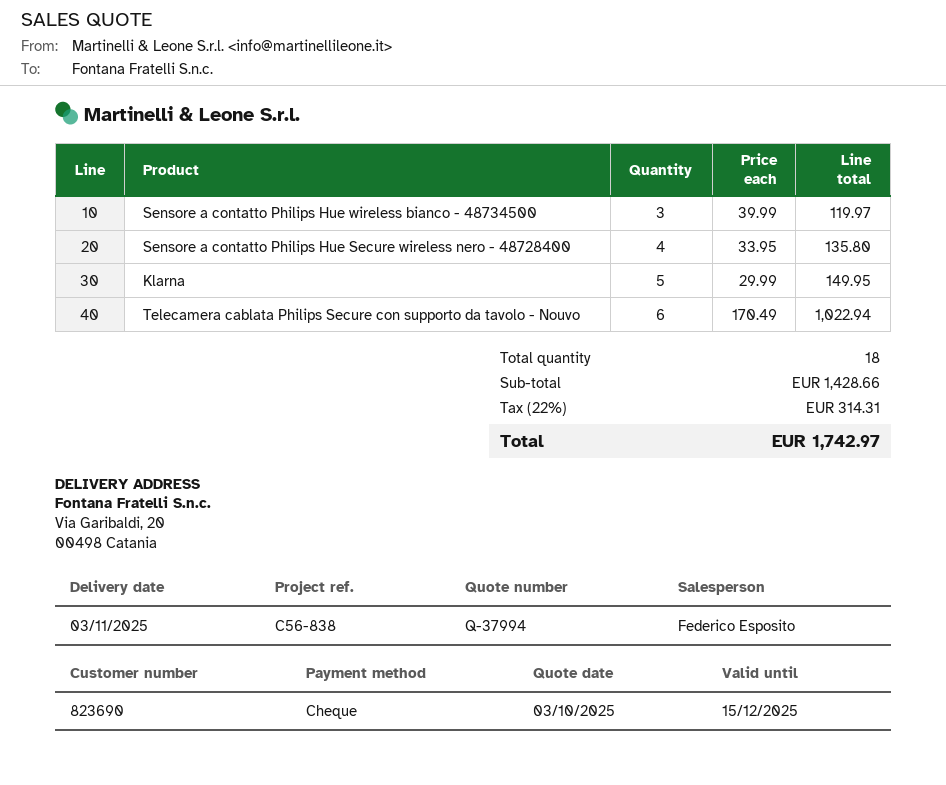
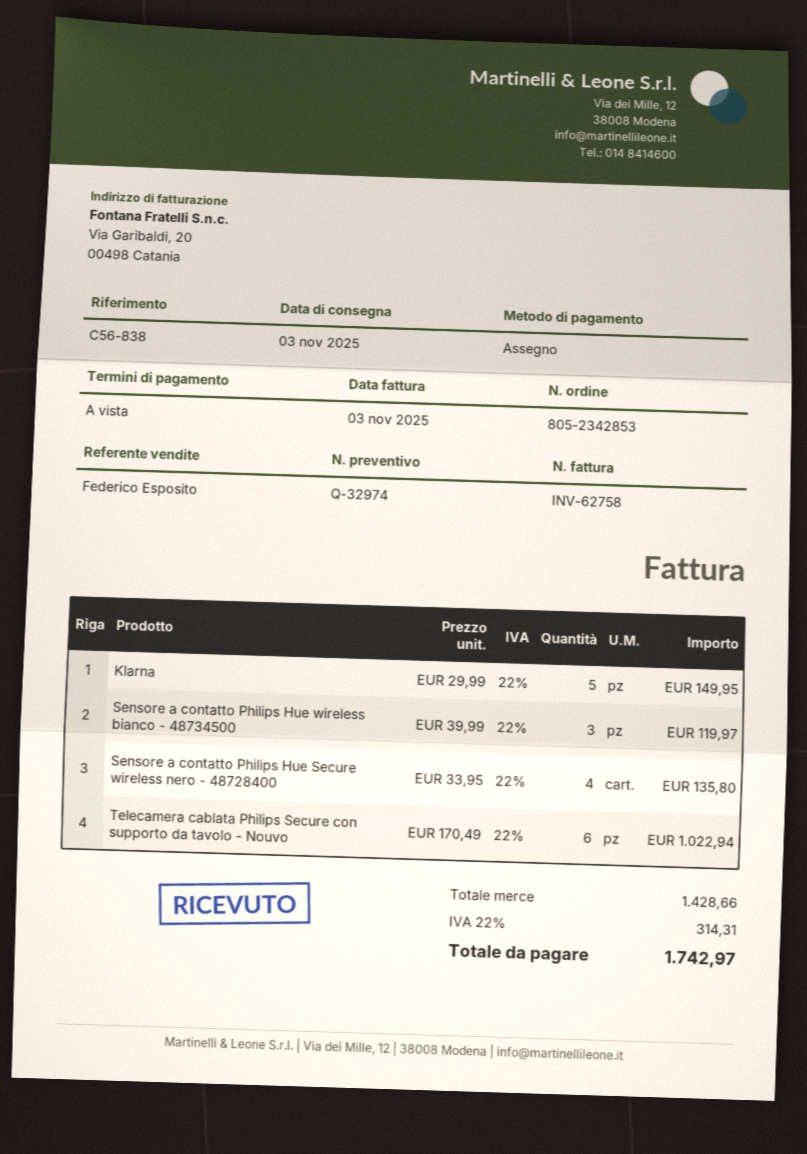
quote number: Q-37994 -> Q-32974

